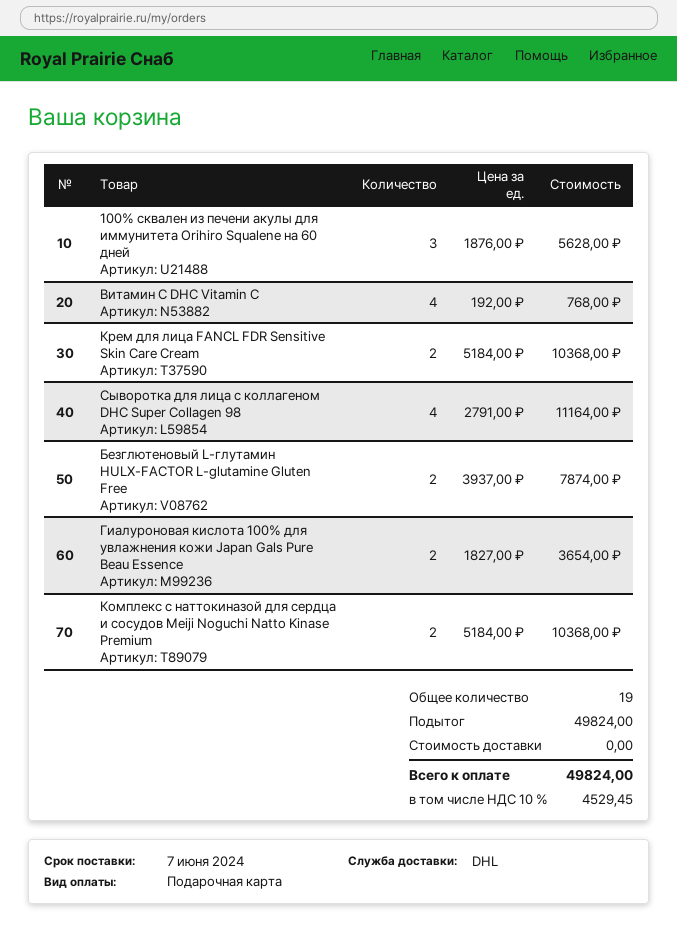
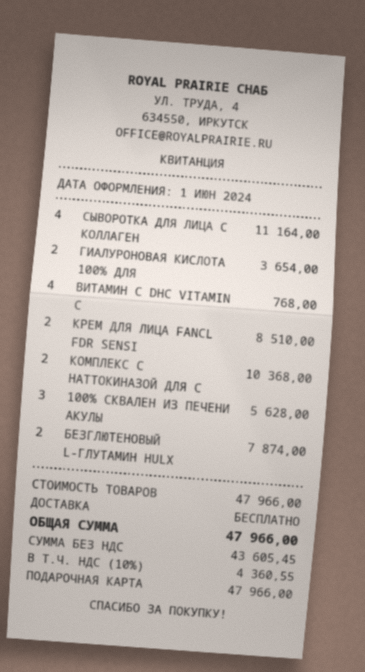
Крем для лица FANCL FDR Sensitive Skin Care Cream: 2 for 10368.00 -> 2 for 8510.00
subtotal: 49824.00 -> 47966.00
tax: 10% = 4529.45 -> 10% = 4360.55
total: 49824.00 -> 47966.00

